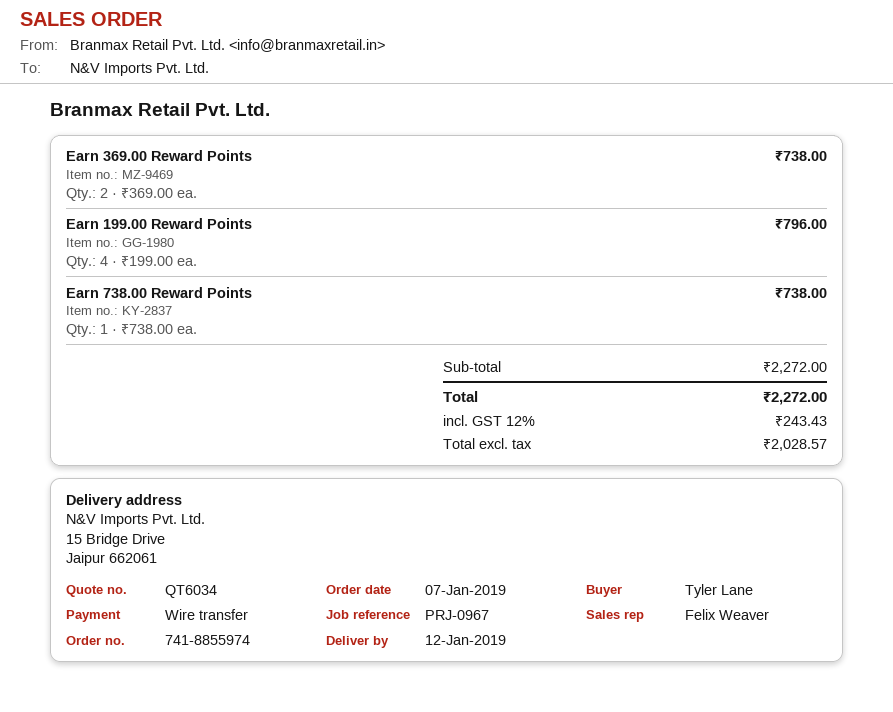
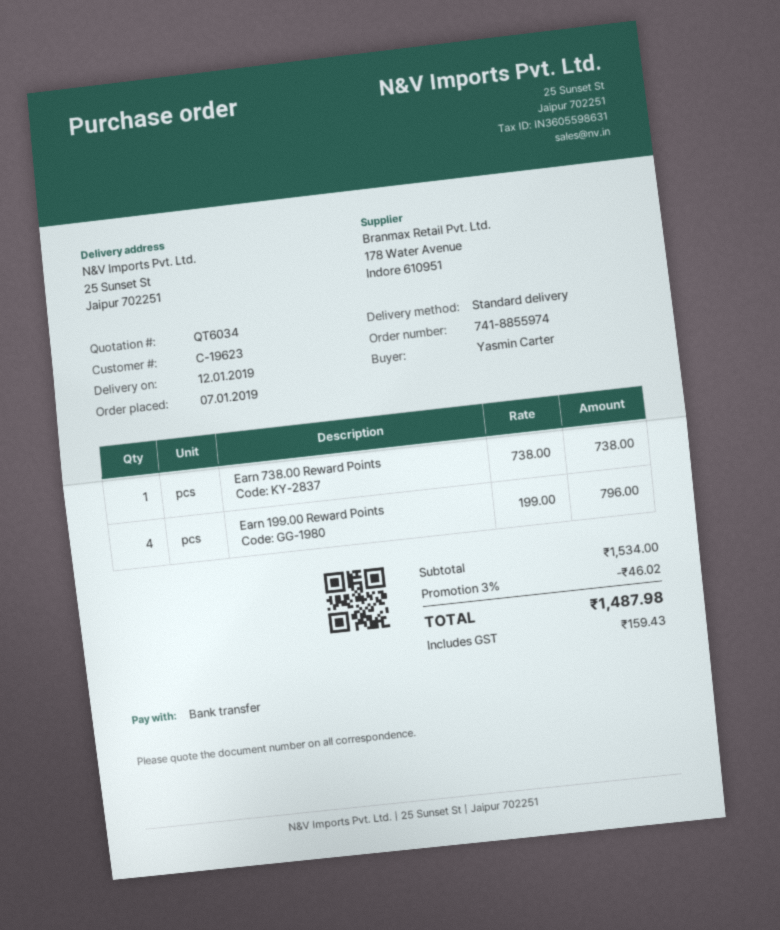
ordered by: Tyler Lane -> Yasmin Carter
ship to: 15 Bridge Drive, Jaipur 662061 -> 25 Sunset St, Jaipur 702251
Earn 369.00 Reward Points: 2 x 369.00 = 738.00 -> none
subtotal: 2272.00 -> 1534.00
discount: none -> 3% = 46.02
tax: 243.43 -> 159.43
total: 2272.00 -> 1487.98

